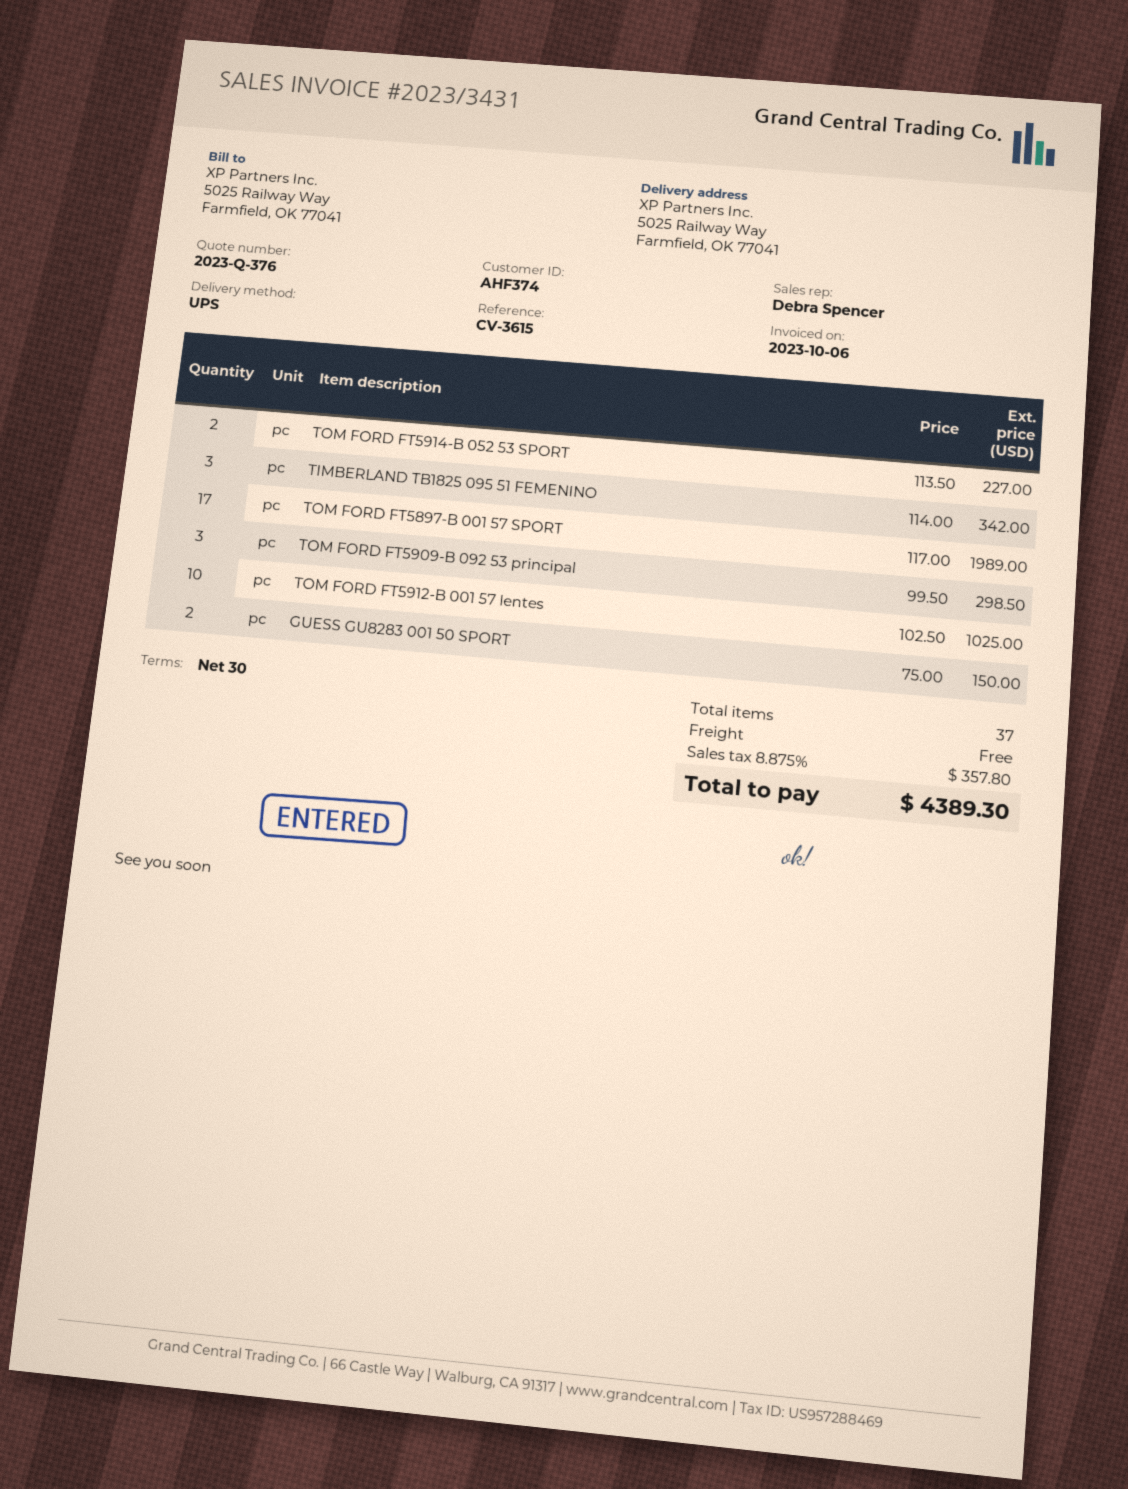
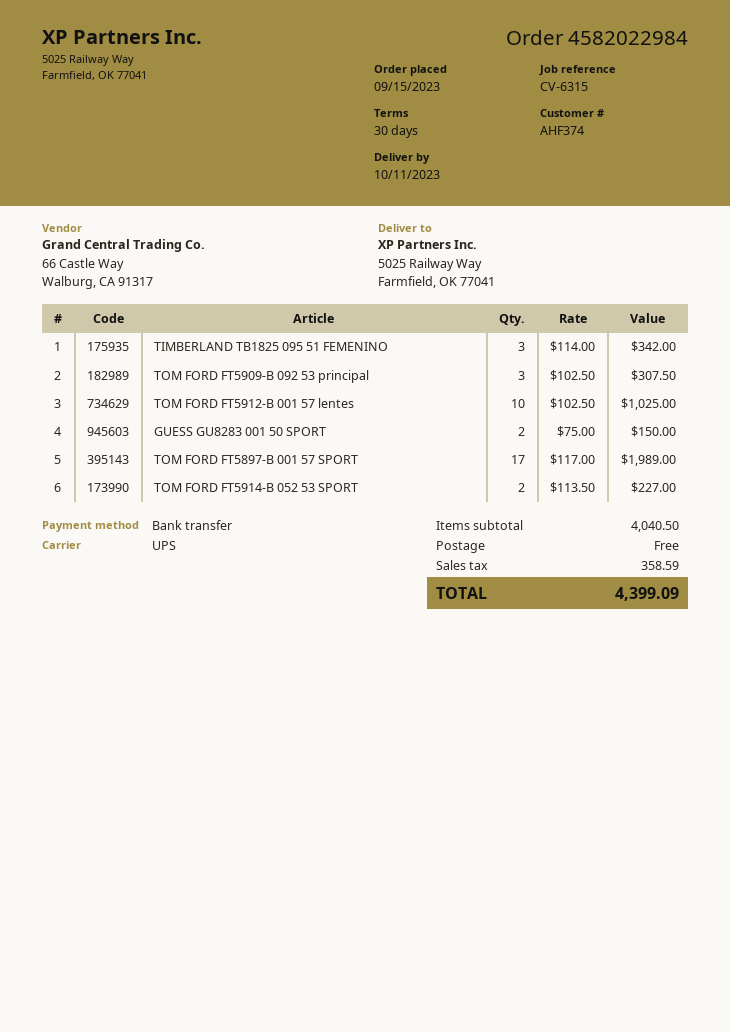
reference: CV-3615 -> CV-6315
TOM FORD FT5909-B 092 53 principal: 3 x 99.50 = 298.50 -> 3 x 102.50 = 307.50
tax: 357.80 -> 358.59
total: 4389.30 -> 4399.09

